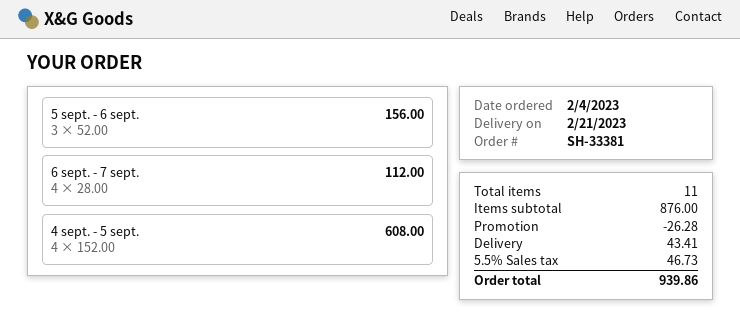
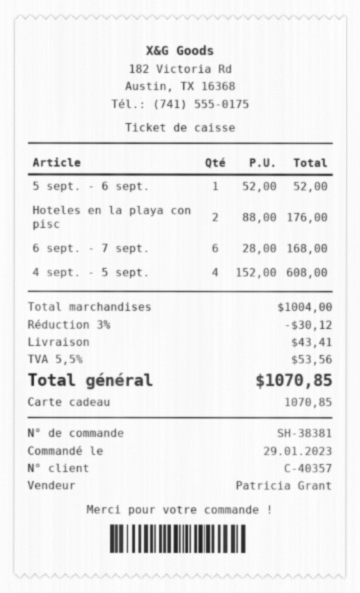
order number: SH-33381 -> SH-38381
order date: 2023-02-04 -> 2023-01-29
5 sept. - 6 sept.: 3 x 52.00 = 156.00 -> 1 x 52.00 = 52.00
6 sept. - 7 sept.: 4 x 28.00 = 112.00 -> 6 x 28.00 = 168.00
Hoteles en la playa con pisc: none -> 2 x 88.00 = 176.00
subtotal: 876.00 -> 1004.00
discount: 26.28 -> 30.12
tax: 5.5% = 46.73 -> 5.5% = 53.56
total: 939.86 -> 1070.85

